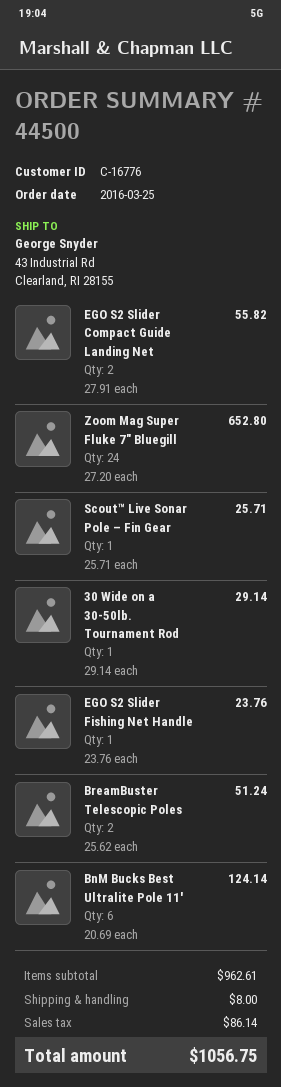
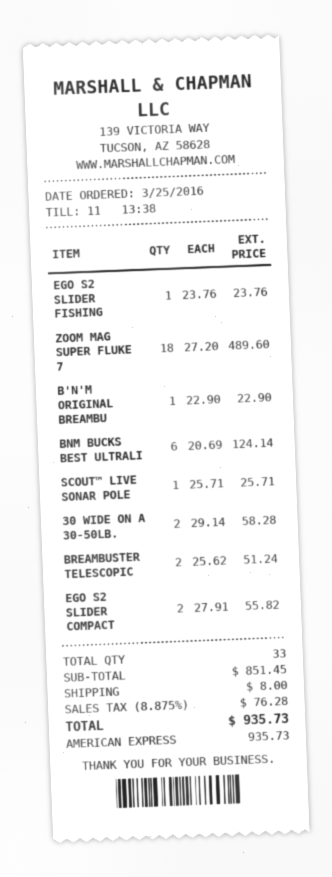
Zoom Mag Super Fluke 7" Bluegill: 24 x 27.20 = 652.80 -> 18 x 27.20 = 489.60
30 Wide on a 30-50lb. Tournament Rod: 1 x 29.14 = 29.14 -> 2 x 29.14 = 58.28
B'N'M ORIGINAL BREAMBU: none -> 1 x 22.90 = 22.90
subtotal: 962.61 -> 851.45
tax: 86.14 -> 76.28
total: 1056.75 -> 935.73

